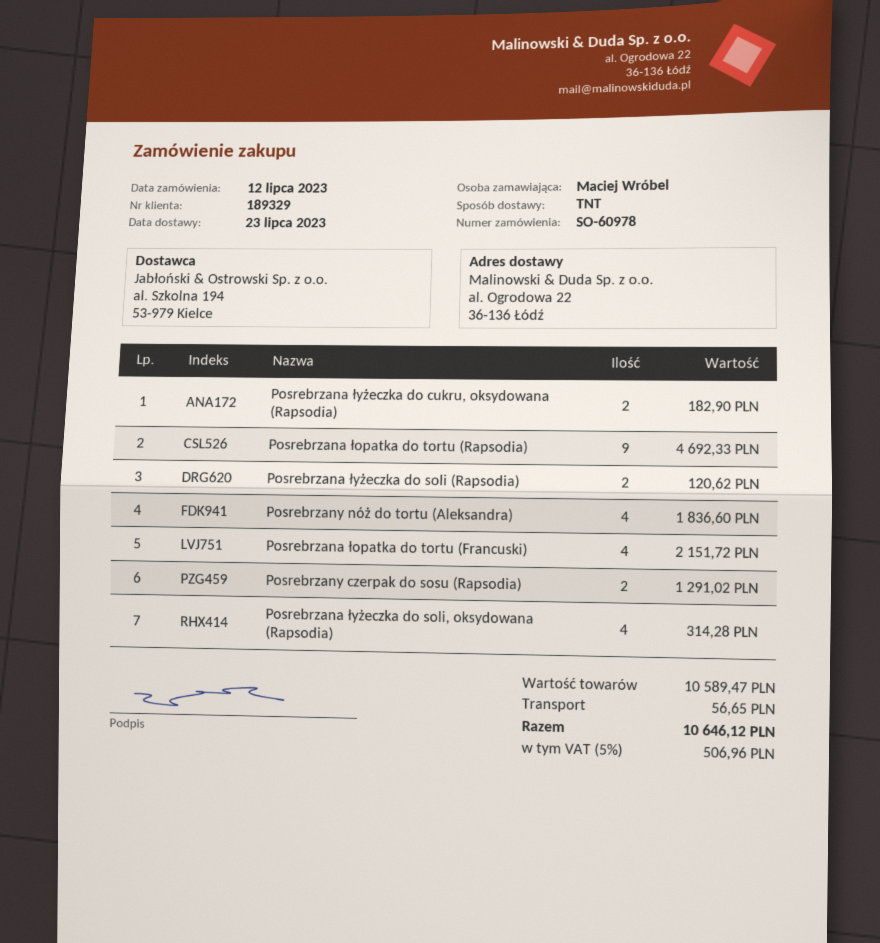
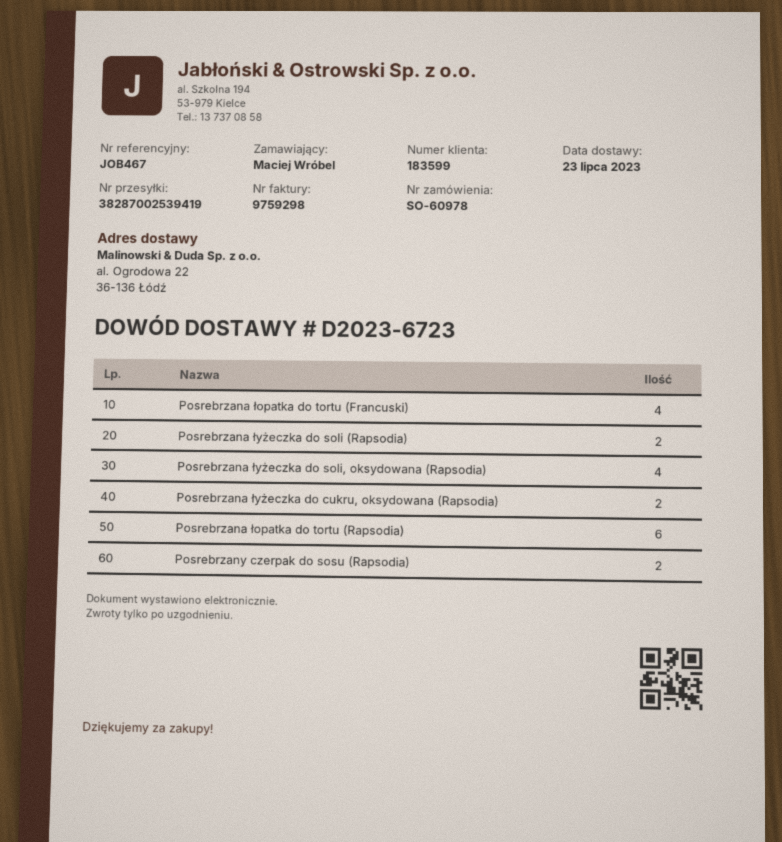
customer number: 189329 -> 183599
Posrebrzana łopatka do tortu (Rapsodia): 9 -> 6
Posrebrzany nóż do tortu (Aleksandra): 4 -> none

